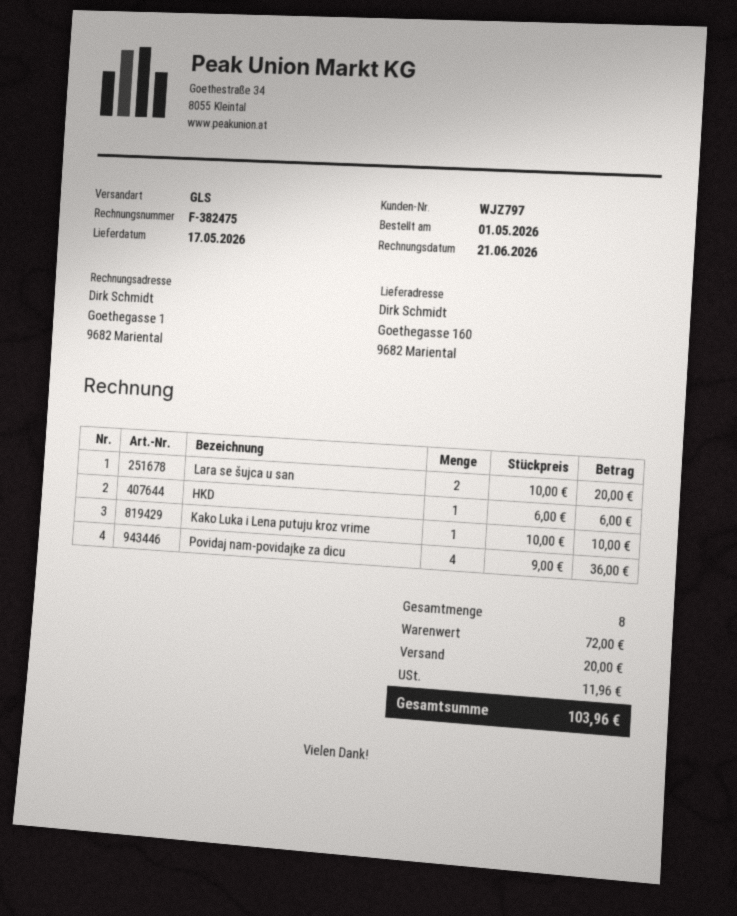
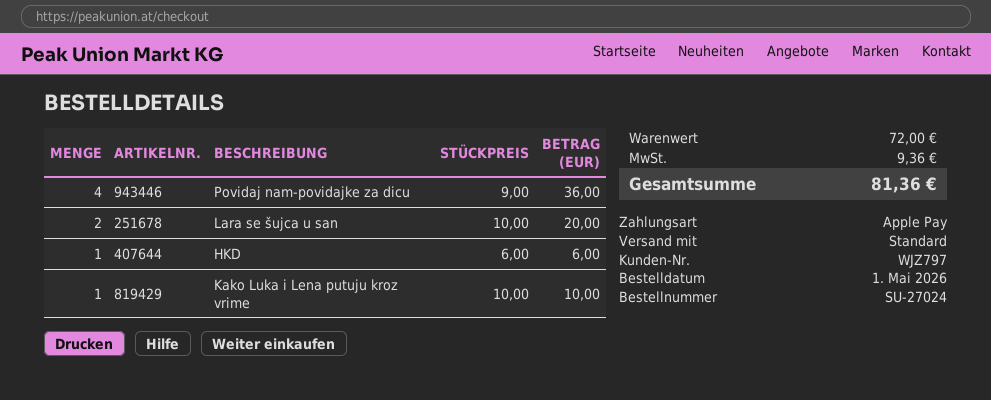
shipping method: GLS -> standard
shipping: 20.00 -> none
tax: 11.96 -> 9.36
total: 103.96 -> 81.36

